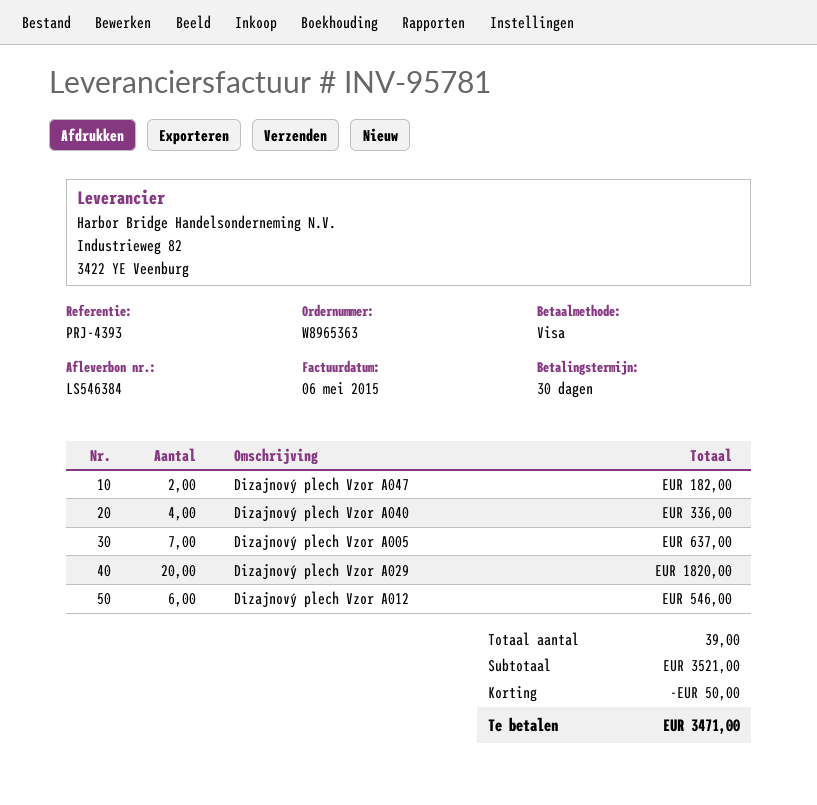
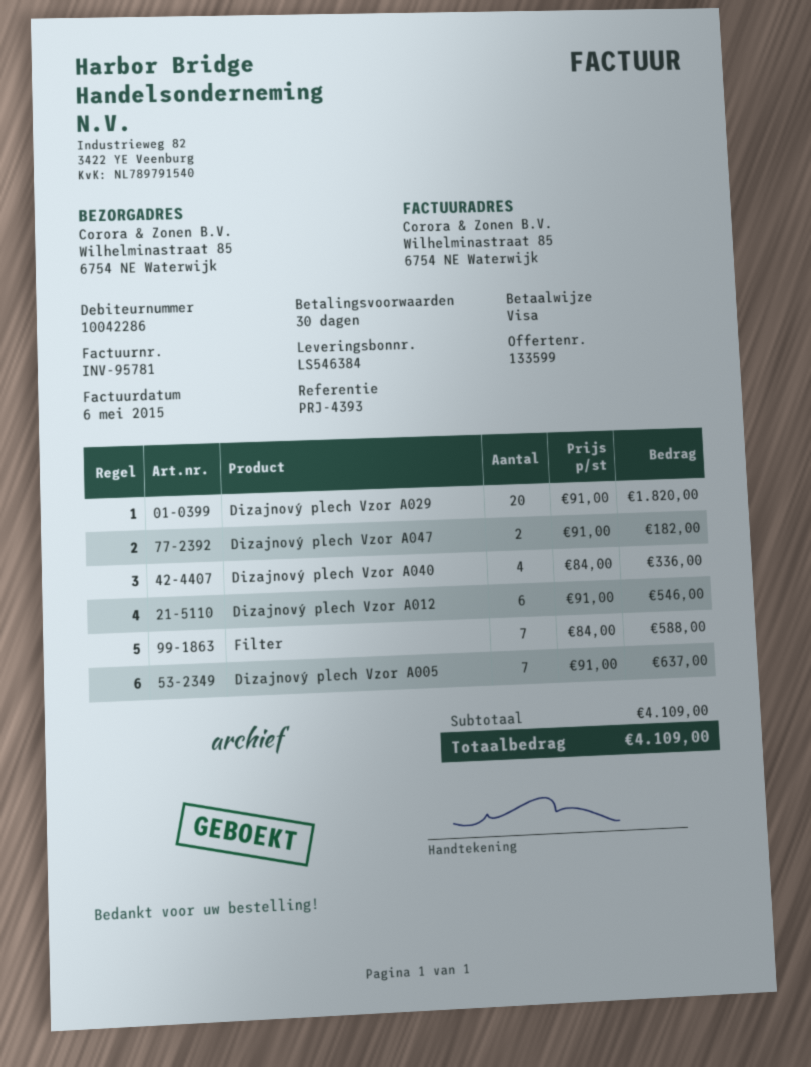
Filter: none -> 7 for 588.00
subtotal: 3521.00 -> 4109.00
discount: 50.00 -> none
total: 3471.00 -> 4109.00

